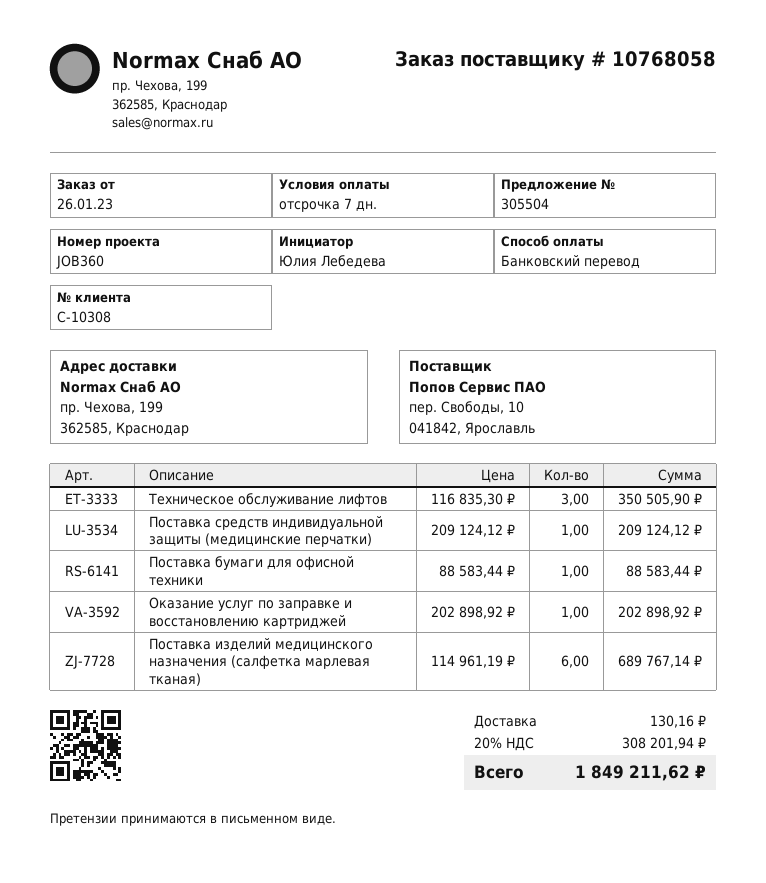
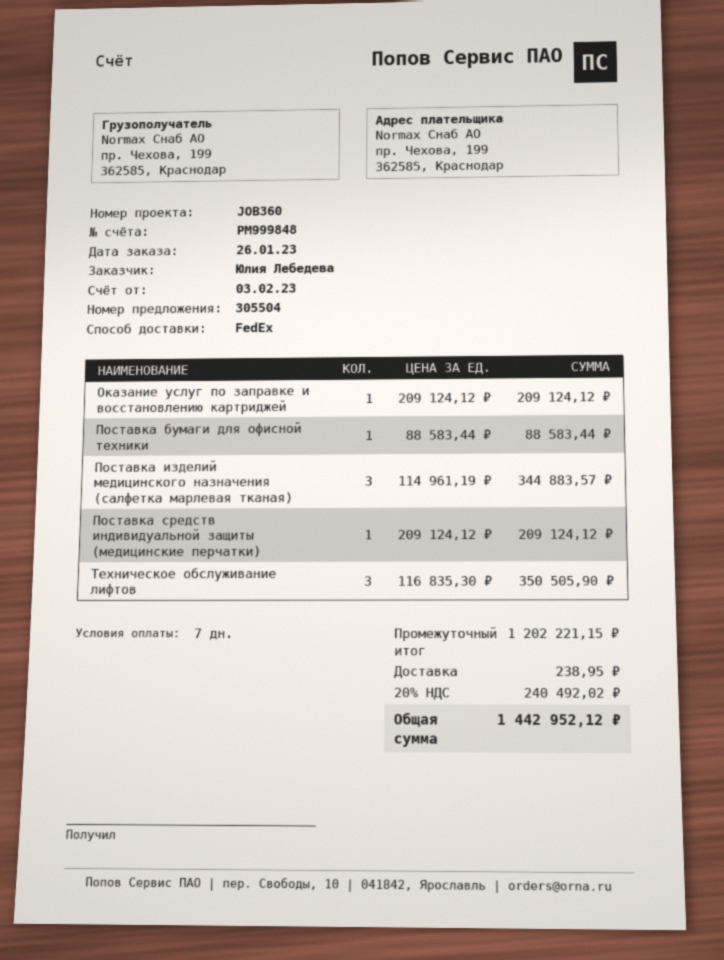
Оказание услуг по заправке и восстановлению картриджей: 1 x 202898.92 = 202898.92 -> 1 x 209124.12 = 209124.12
Поставка изделий медицинского назначения (салфетка марлевая тканая): 6 x 114961.19 = 689767.14 -> 3 x 114961.19 = 344883.57
shipping: 130.16 -> 238.95
tax: 20% = 308201.94 -> 20% = 240492.02
total: 1849211.62 -> 1442952.12

